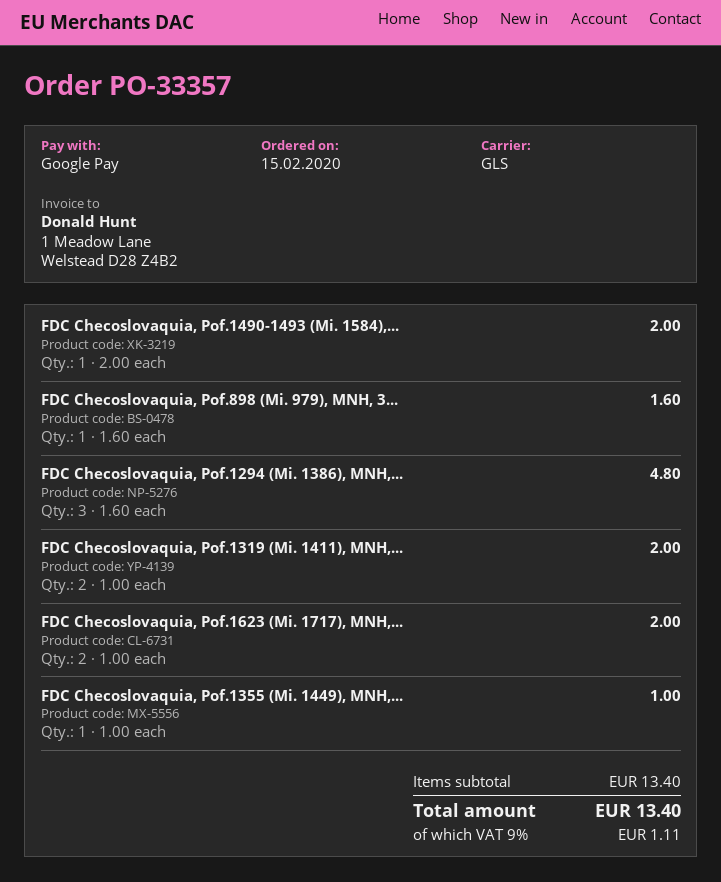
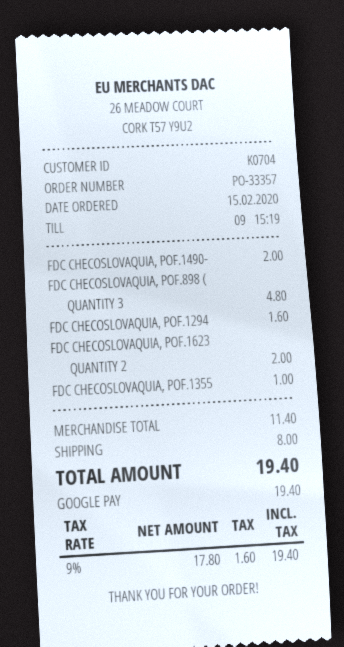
FDC Checoslovaquia, Pof.898 (Mi. 979), MNH, 3...: 1 for 1.60 -> 3 for 4.80
FDC Checoslovaquia, Pof.1294 (Mi. 1386), MNH,...: 3 for 4.80 -> 1 for 1.60
FDC Checoslovaquia, Pof.1319 (Mi. 1411), MNH,...: 2 for 2.00 -> none
subtotal: 13.40 -> 11.40
shipping: none -> 8.00
tax: 9% = 1.11 -> 9% = 1.60
total: 13.40 -> 19.40

